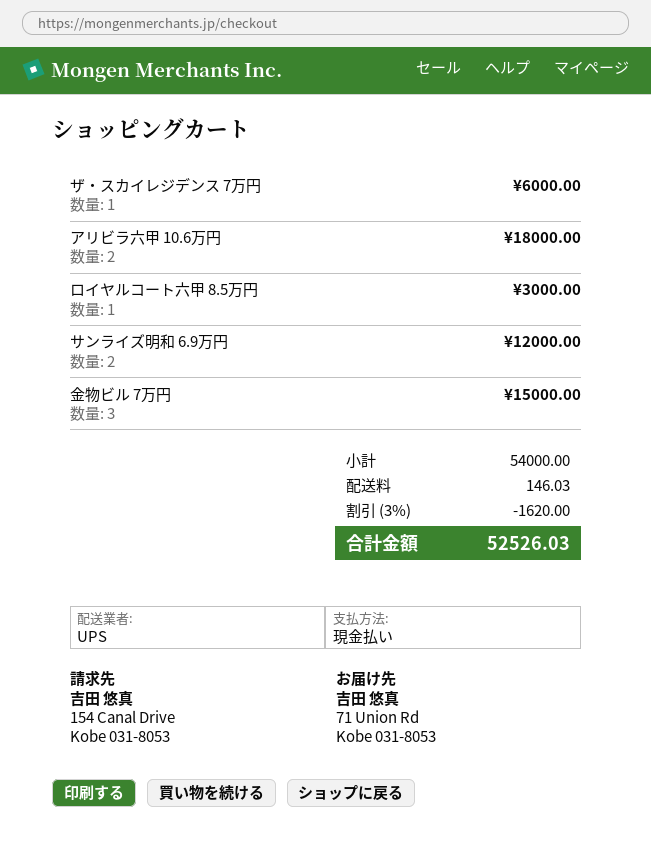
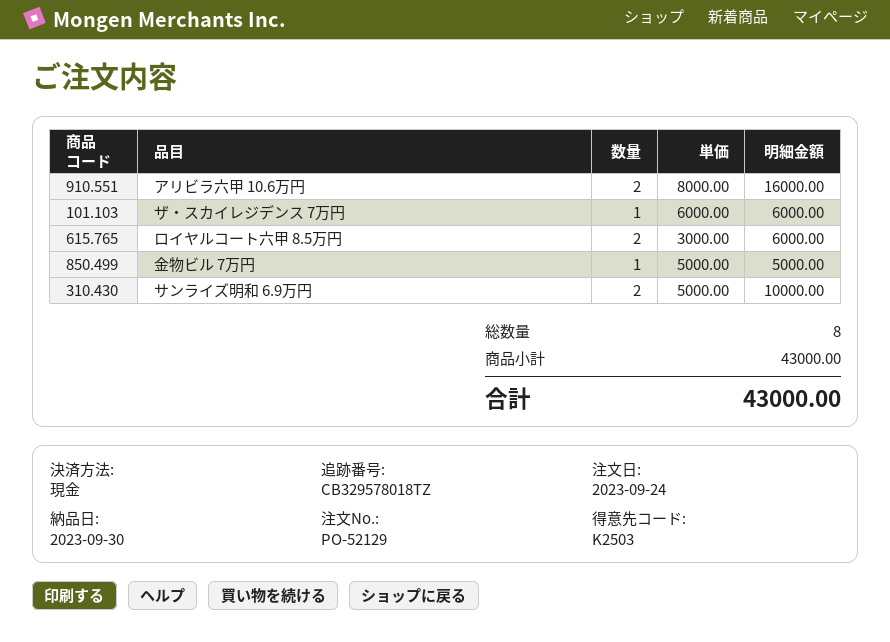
アリビラ六甲 10.6万円: 2 for 18000.00 -> 2 for 16000.00
ロイヤルコート六甲 8.5万円: 1 for 3000.00 -> 2 for 6000.00
サンライズ明和 6.9万円: 2 for 12000.00 -> 2 for 10000.00
金物ビル 7万円: 3 for 15000.00 -> 1 for 5000.00
subtotal: 54000.00 -> 43000.00
discount: 3% = 1620.00 -> none
shipping: 146.03 -> none
total: 52526.03 -> 43000.00

